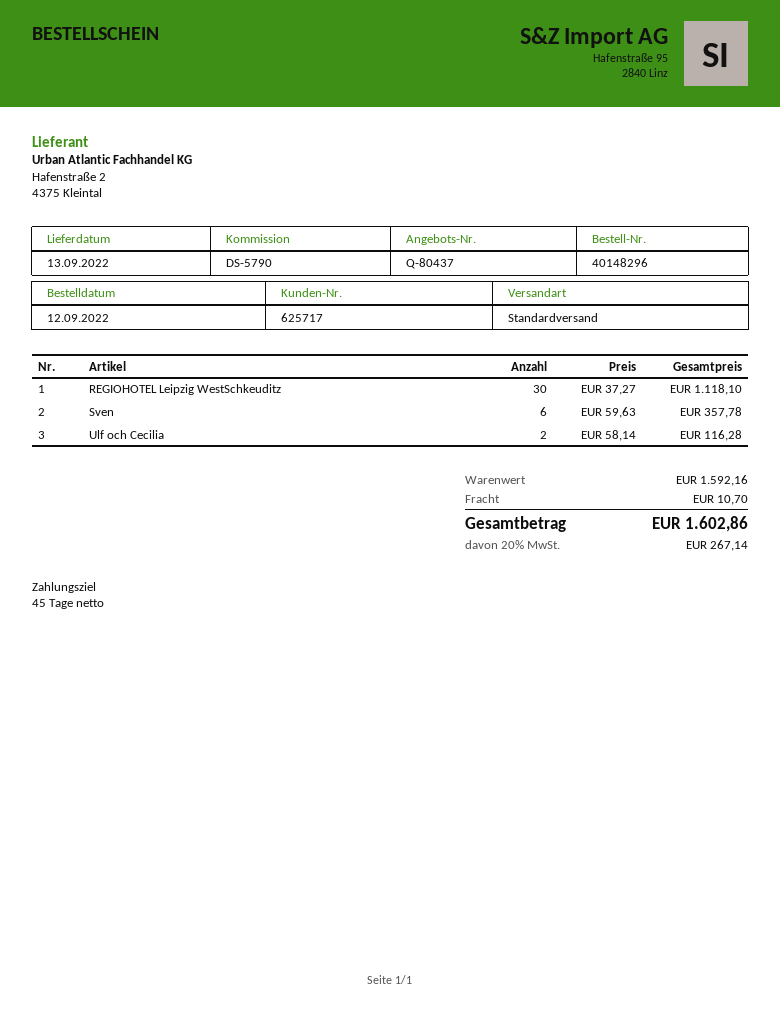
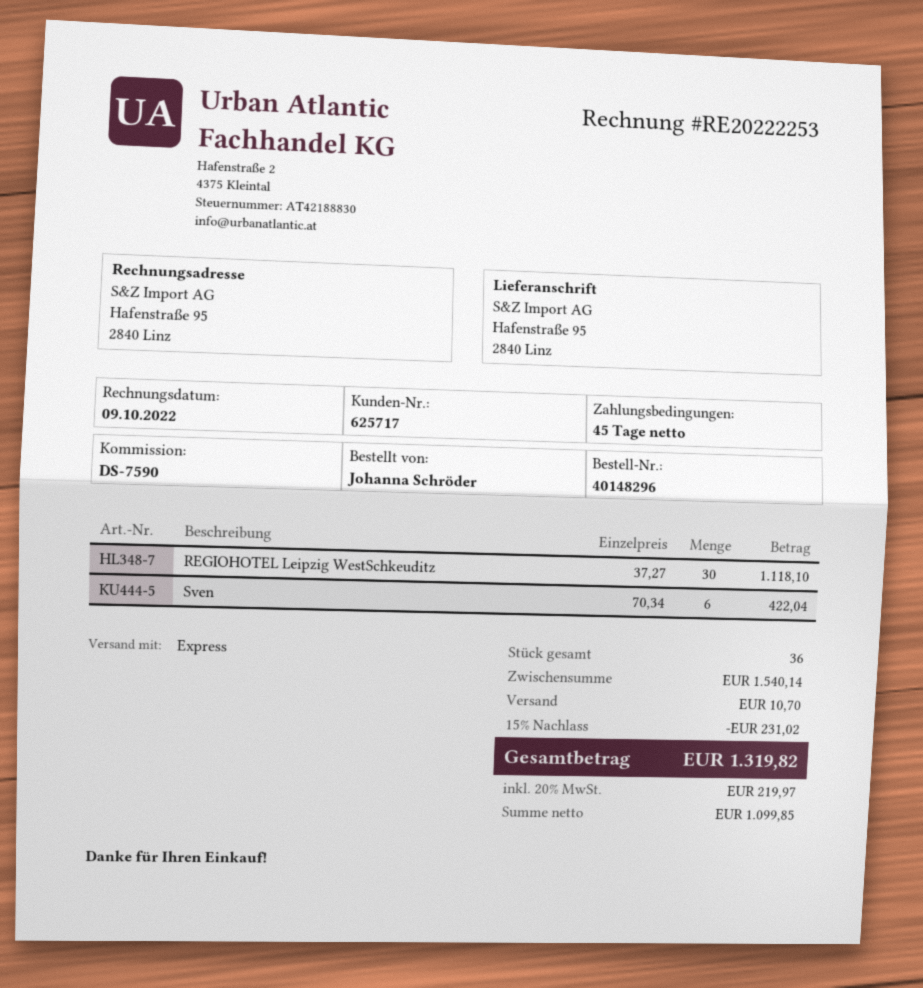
reference: DS-5790 -> DS-7590
shipping method: standard -> express
Sven: 6 x 59.63 = 357.78 -> 6 x 70.34 = 422.04
Ulf och Cecilia: 2 x 58.14 = 116.28 -> none
subtotal: 1592.16 -> 1540.14
discount: none -> 15% = 231.02
tax: 20% = 267.14 -> 20% = 219.97
total: 1602.86 -> 1319.82

